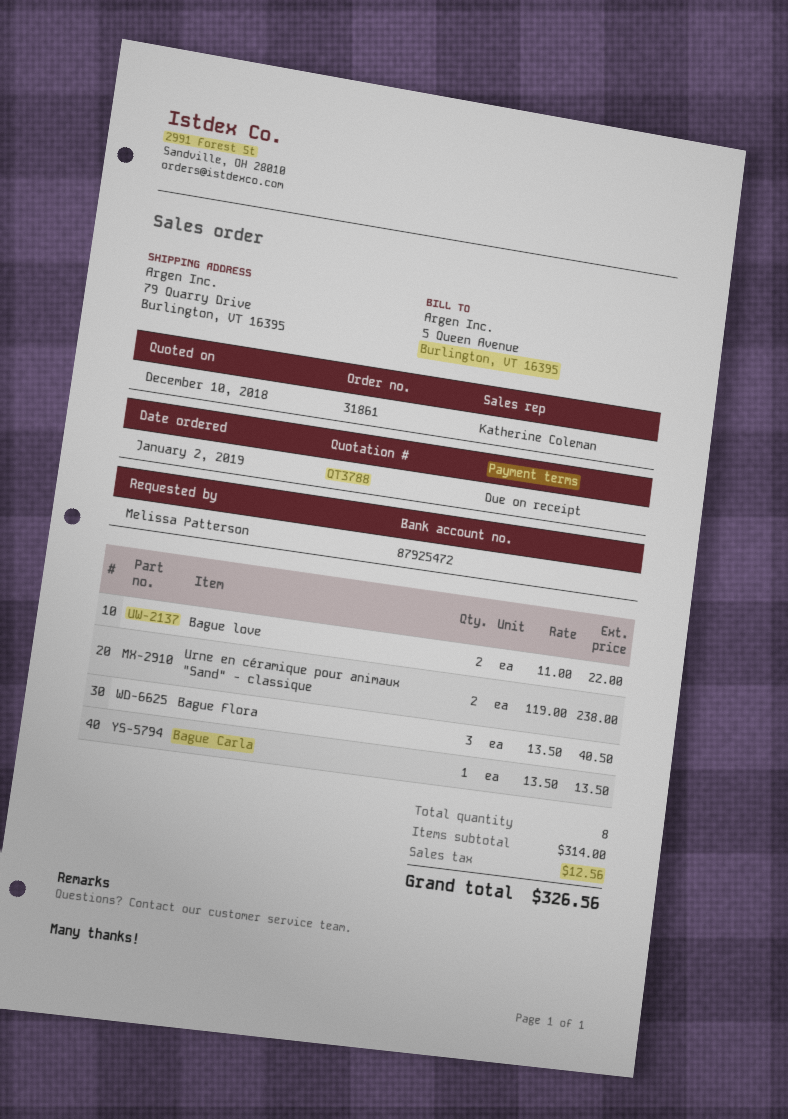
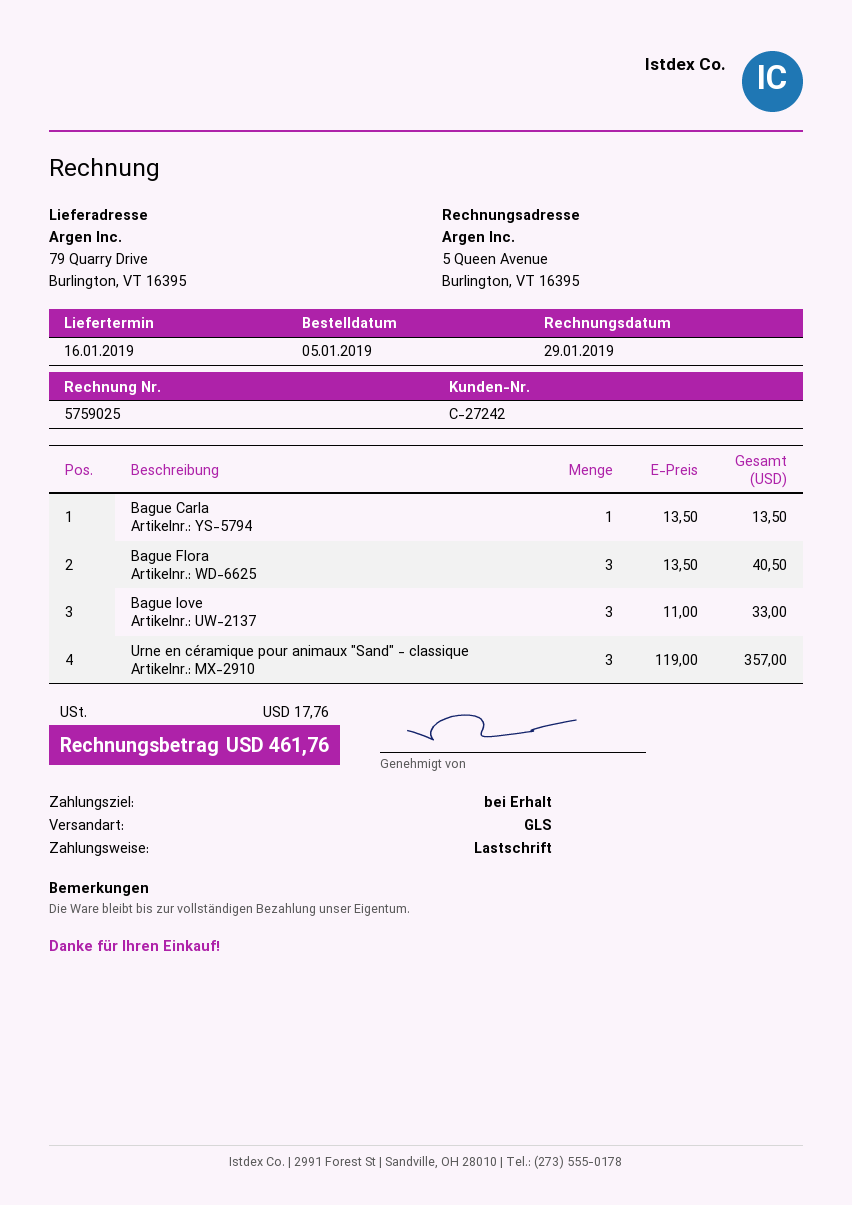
order date: 2019-01-02 -> 2019-01-05
Bague love: 2 x 11.00 = 22.00 -> 3 x 11.00 = 33.00
Urne en céramique pour animaux "Sand" - classique: 2 x 119.00 = 238.00 -> 3 x 119.00 = 357.00
tax: 12.56 -> 17.76
total: 326.56 -> 461.76

